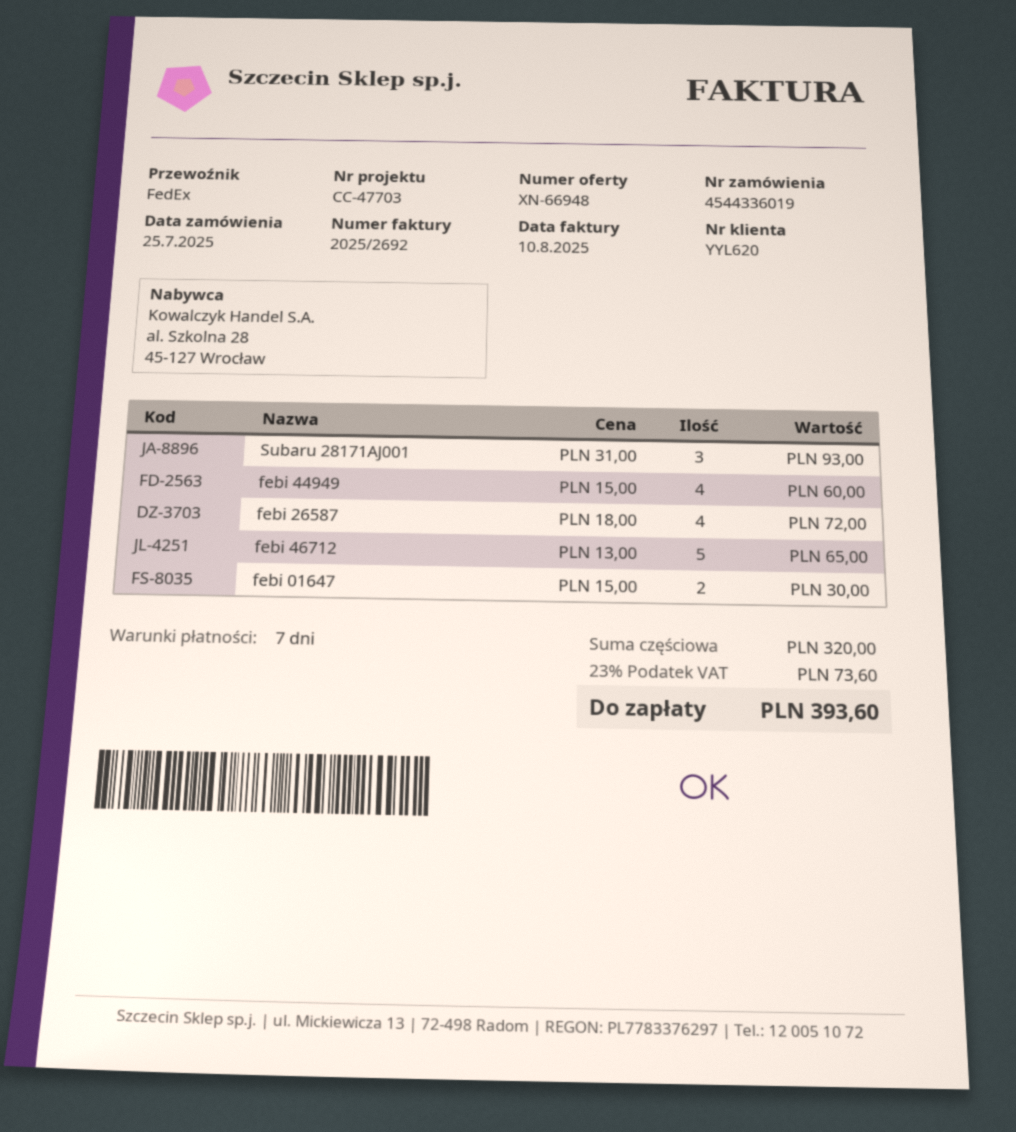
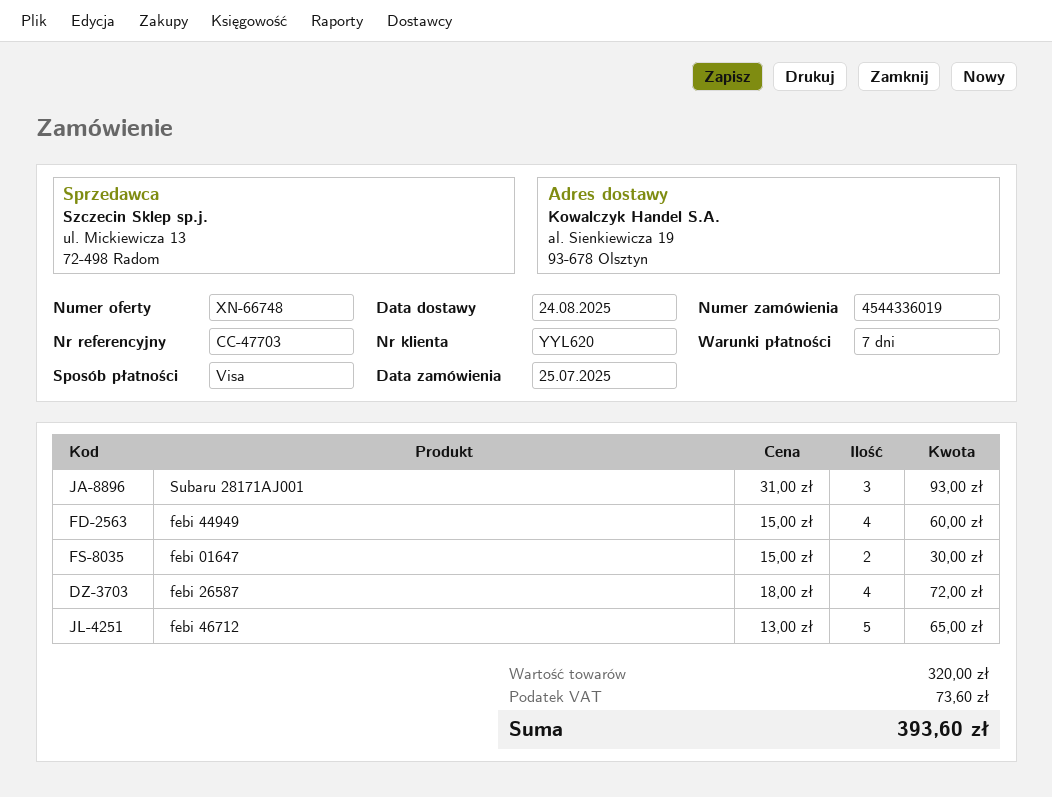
quote number: XN-66948 -> XN-66748

